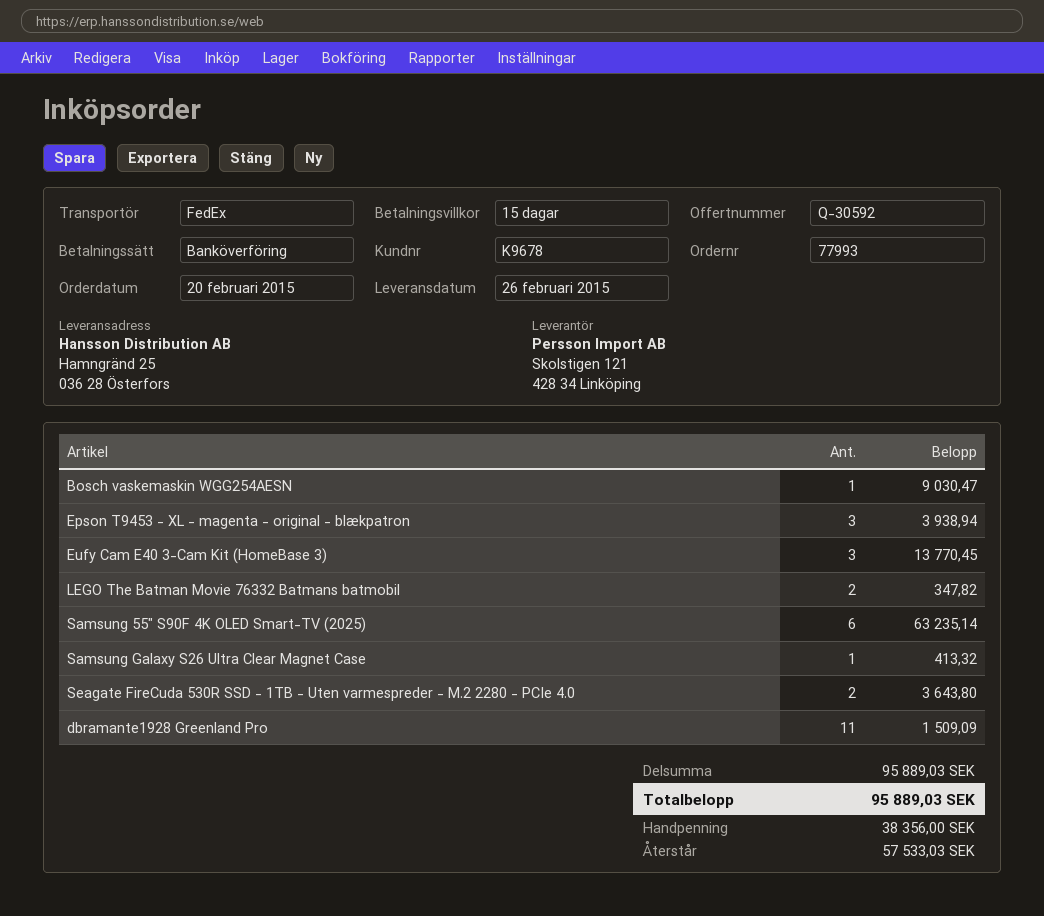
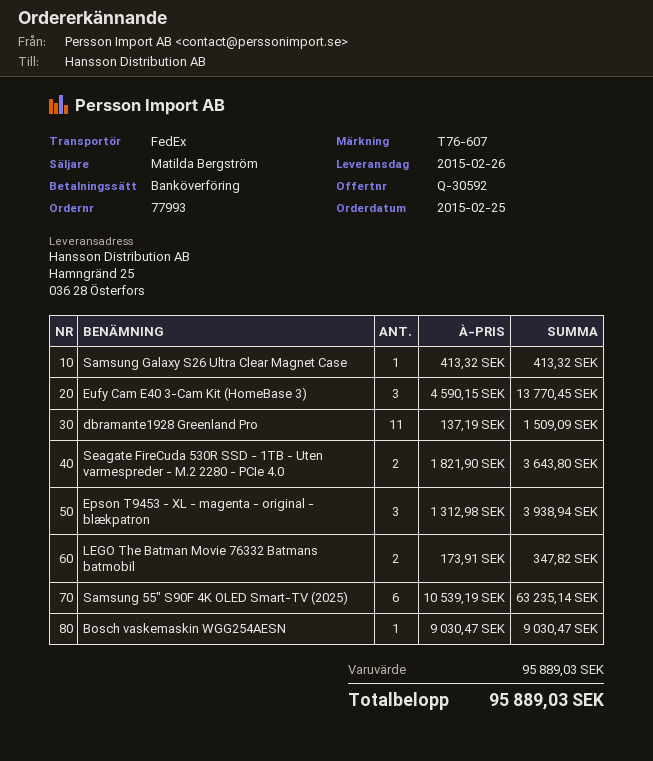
order date: 2015-02-20 -> 2015-02-25

